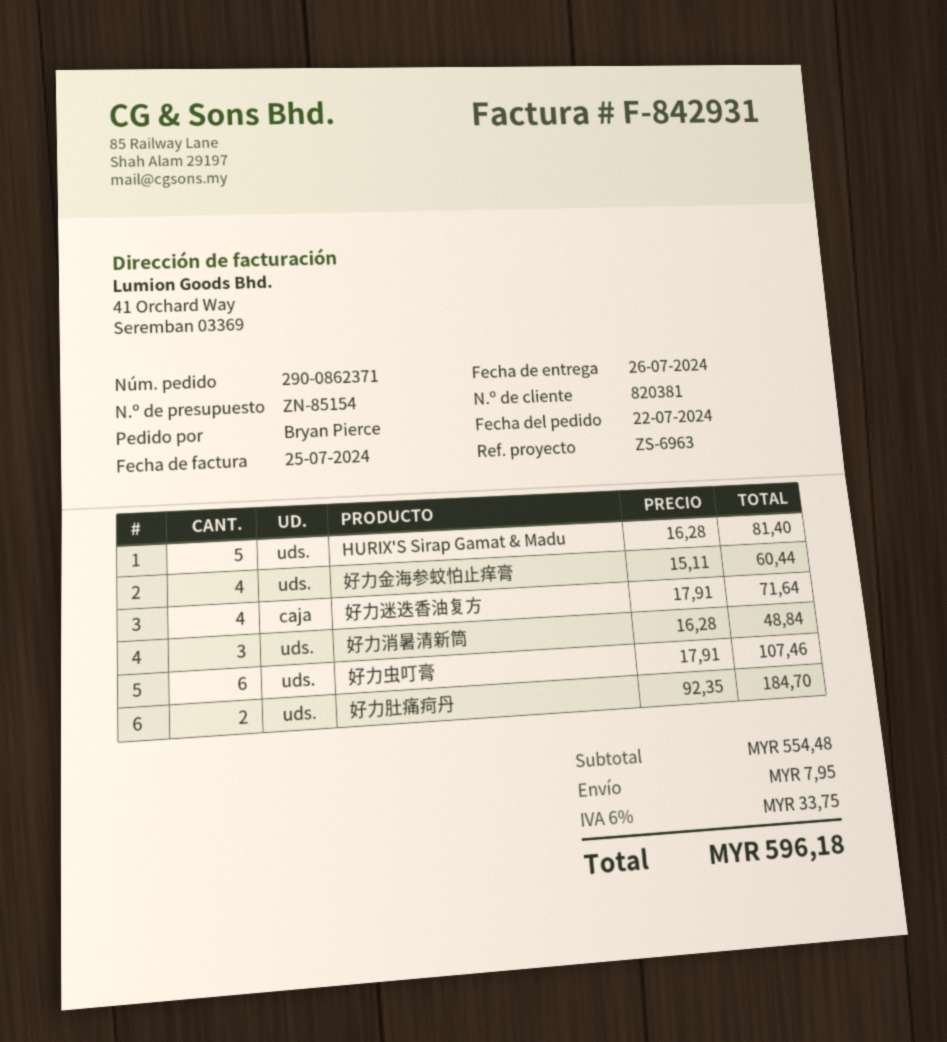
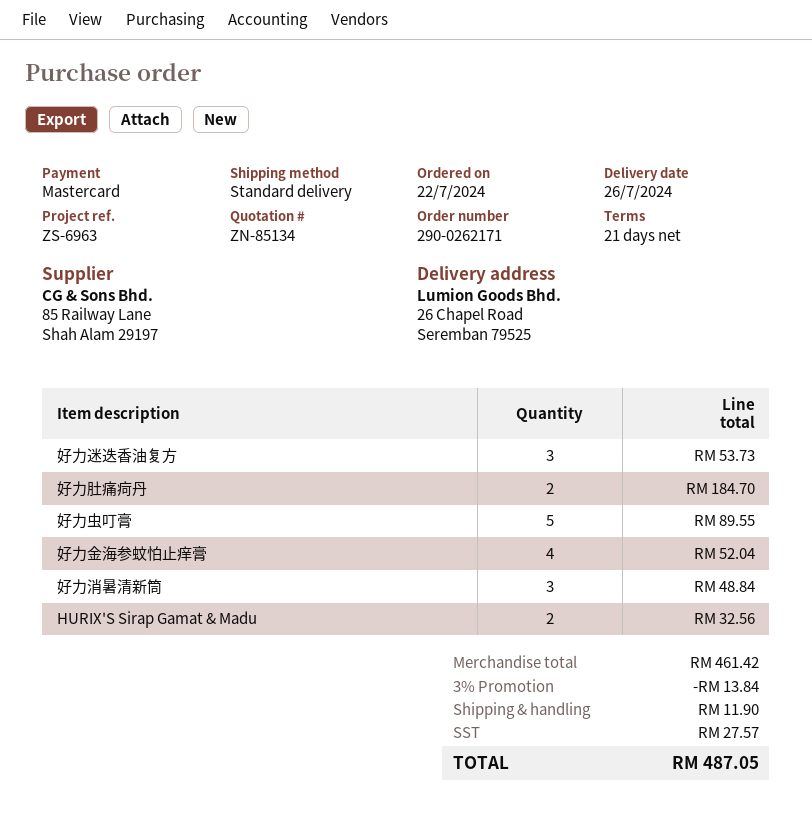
quote number: ZN-85154 -> ZN-85134
order number: 290-0862371 -> 290-0262171
HURIX'S Sirap Gamat & Madu: 5 for 81.40 -> 2 for 32.56
好力金海参蚊怕止痒膏: 4 for 60.44 -> 4 for 52.04
好力迷迭香油复方: 4 for 71.64 -> 3 for 53.73
好力虫叮膏: 6 for 107.46 -> 5 for 89.55
subtotal: 554.48 -> 461.42
discount: none -> 3% = 13.84
shipping: 7.95 -> 11.90
tax: 33.75 -> 27.57
total: 596.18 -> 487.05

